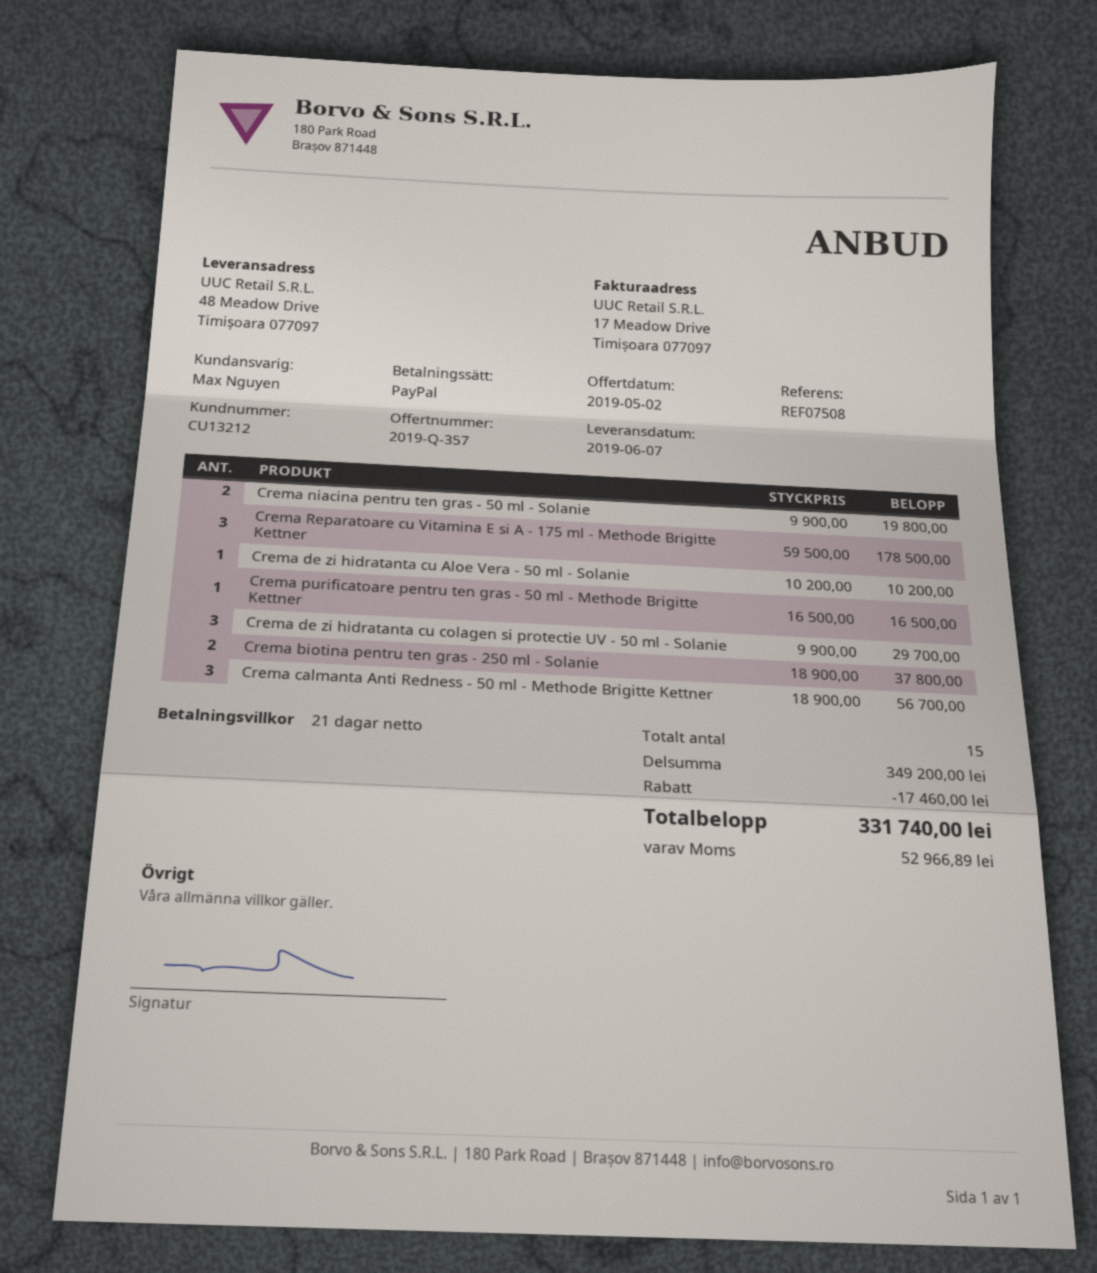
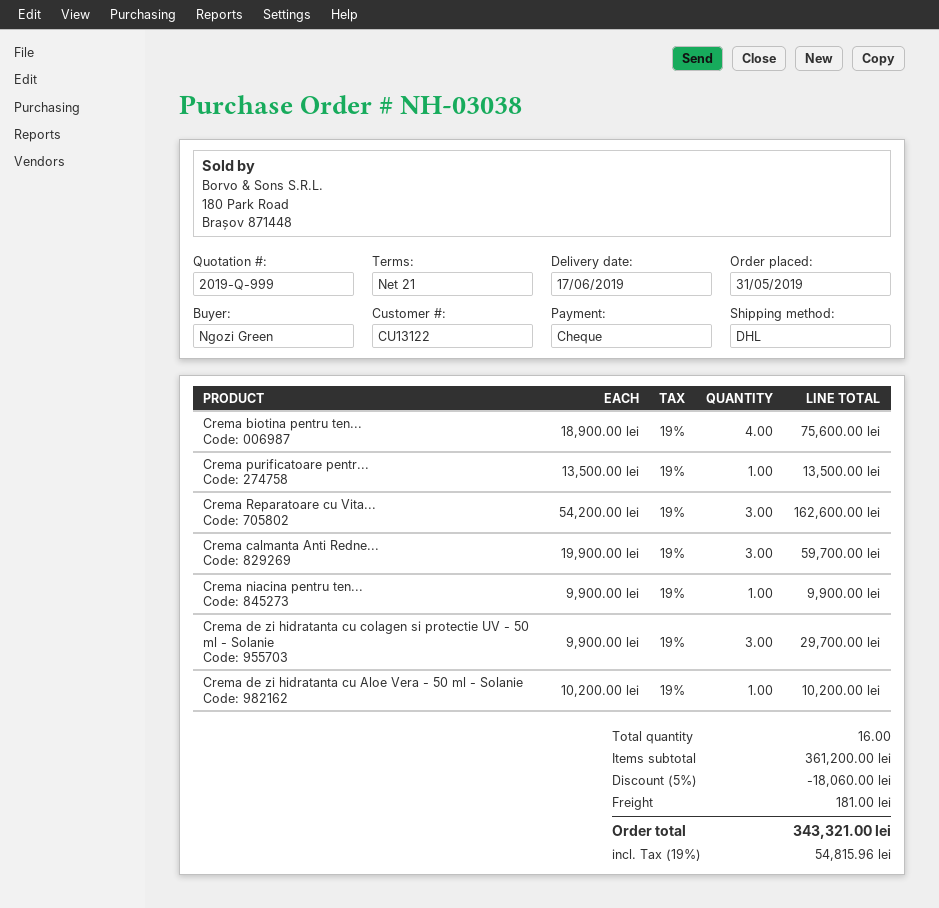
quote number: 2019-Q-357 -> 2019-Q-999
delivery date: 2019-06-07 -> 2019-06-17
customer number: CU13212 -> CU13122
payment method: PayPal -> cheque
Crema niacina pentru ten gras - 50 ml - Solanie: 2 x 9900.00 = 19800.00 -> 1 x 9900.00 = 9900.00
Crema Reparatoare cu Vitamina E si A - 175 ml - Methode Brigitte Kettner: 3 x 59500.00 = 178500.00 -> 3 x 54200.00 = 162600.00
Crema purificatoare pentru ten gras - 50 ml - Methode Brigitte Kettner: 1 x 16500.00 = 16500.00 -> 1 x 13500.00 = 13500.00
Crema biotina pentru ten gras - 250 ml - Solanie: 2 x 18900.00 = 37800.00 -> 4 x 18900.00 = 75600.00
Crema calmanta Anti Redness - 50 ml - Methode Brigitte Kettner: 3 x 18900.00 = 56700.00 -> 3 x 19900.00 = 59700.00
total quantity: 15 -> 16
subtotal: 349200.00 -> 361200.00
discount: 17460.00 -> 18060.00
shipping: none -> 181.00
tax: 52966.89 -> 54815.96
total: 331740.00 -> 343321.00

